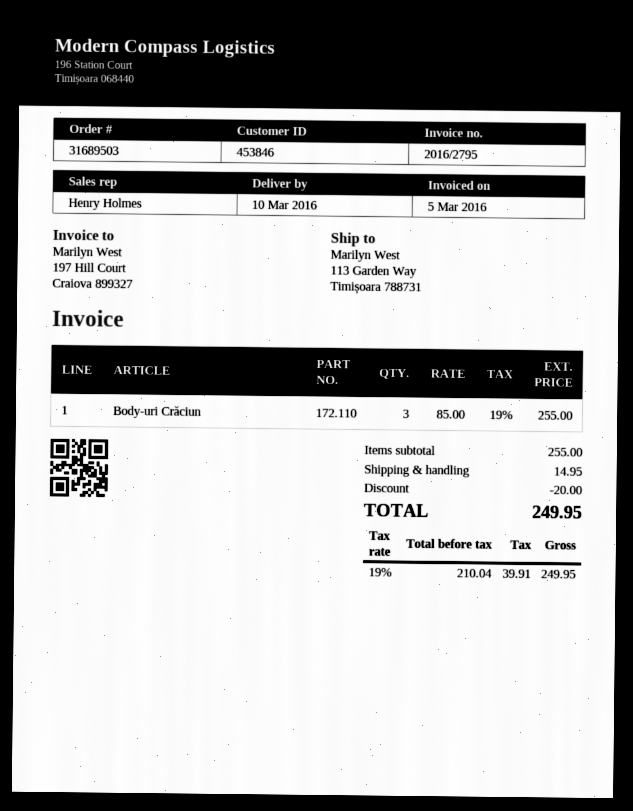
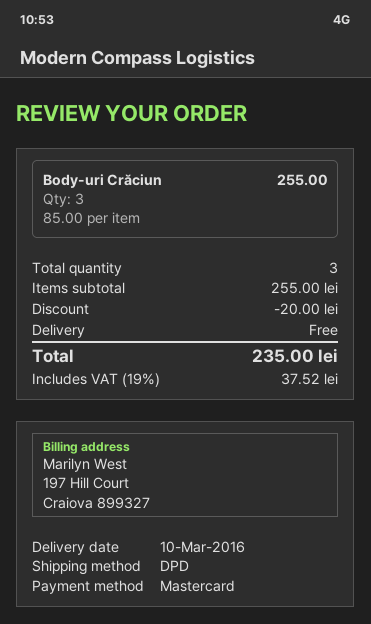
shipping: 14.95 -> 0.00
tax: 19% = 39.91 -> 19% = 37.52
total: 249.95 -> 235.00

